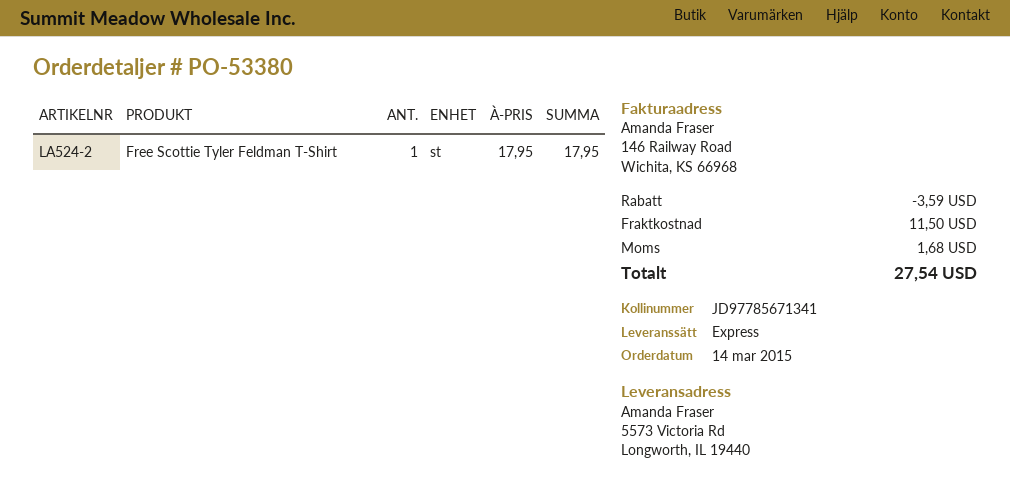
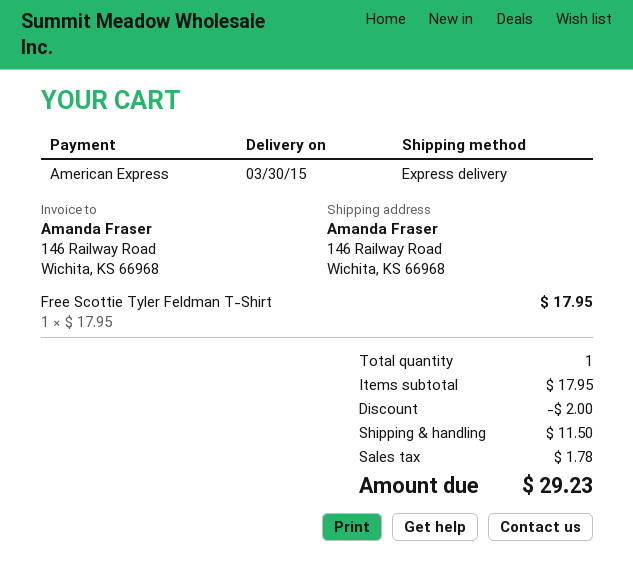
ship to: 5573 Victoria Rd, Longworth, IL 19440 -> 146 Railway Road, Wichita, KS 66968
discount: 3.59 -> 2.00
tax: 1.68 -> 1.78
total: 27.54 -> 29.23

